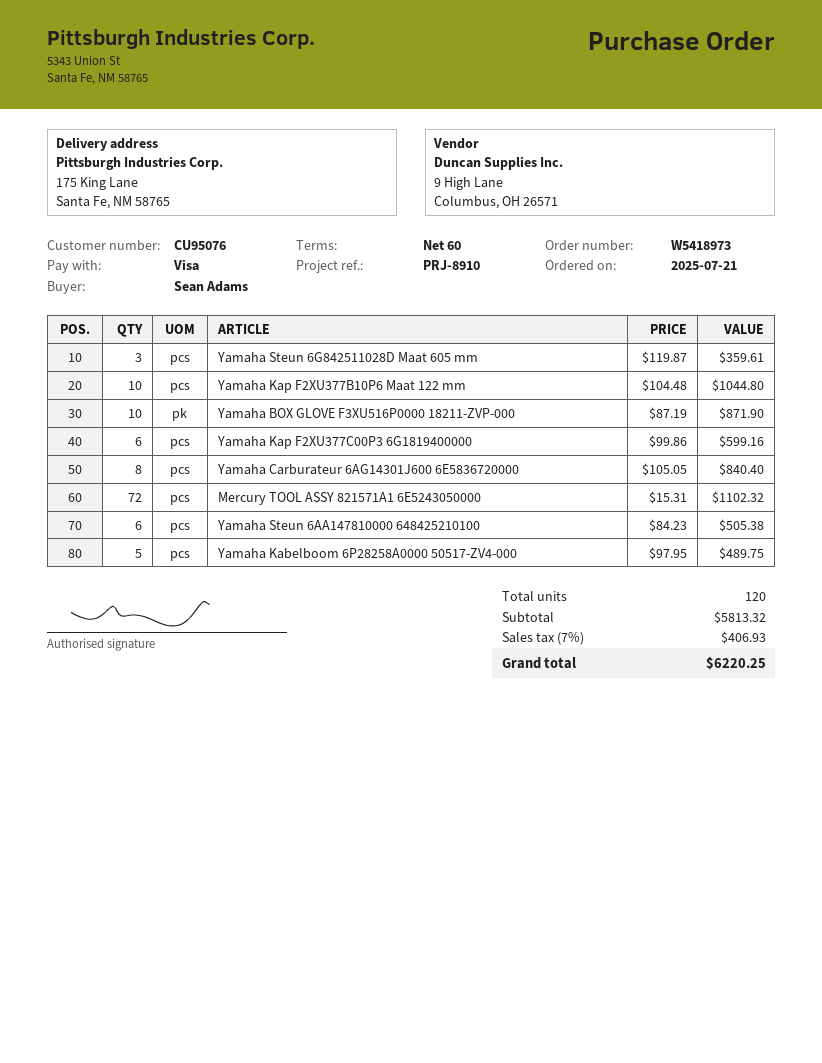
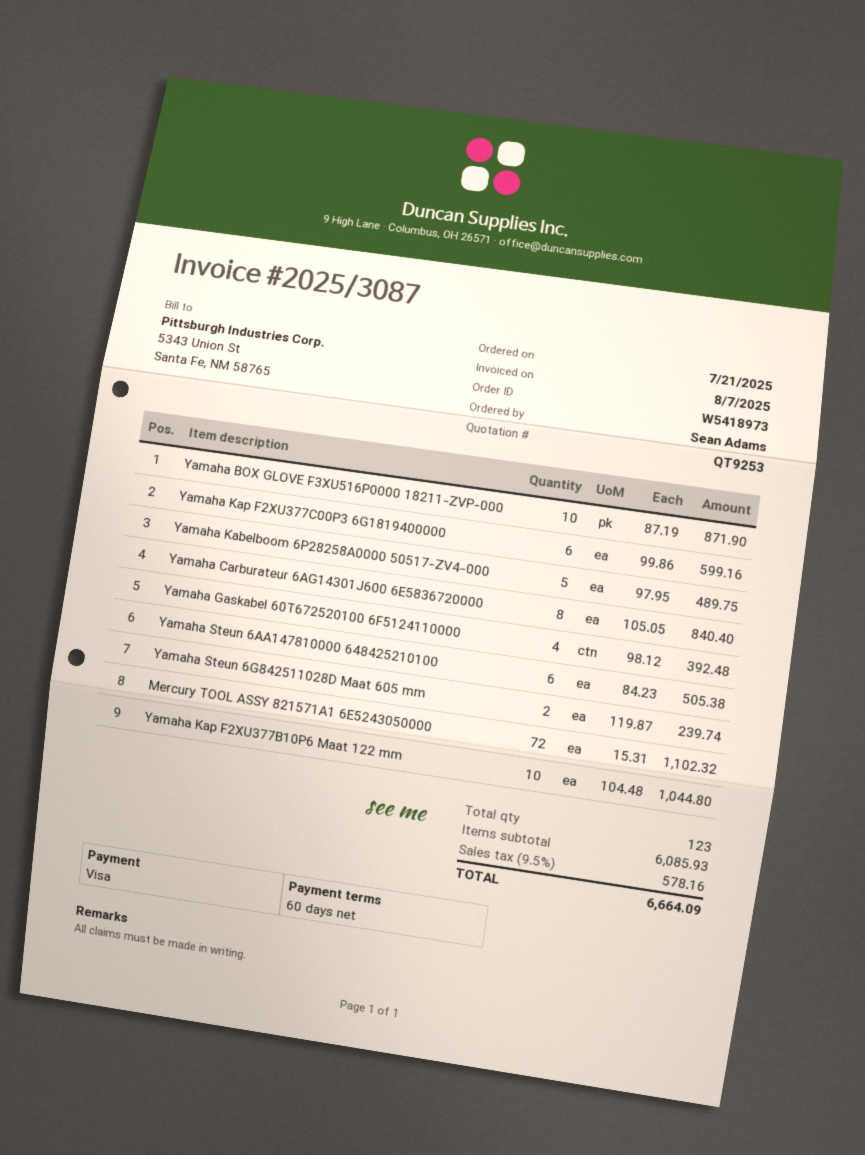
Yamaha Steun 6G842511028D Maat 605 mm: 3 x 119.87 = 359.61 -> 2 x 119.87 = 239.74
Yamaha Gaskabel 60T672520100 6F5124110000: none -> 4 x 98.12 = 392.48
total quantity: 120 -> 123
subtotal: 5813.32 -> 6085.93
tax: 7% = 406.93 -> 9.5% = 578.16
total: 6220.25 -> 6664.09

